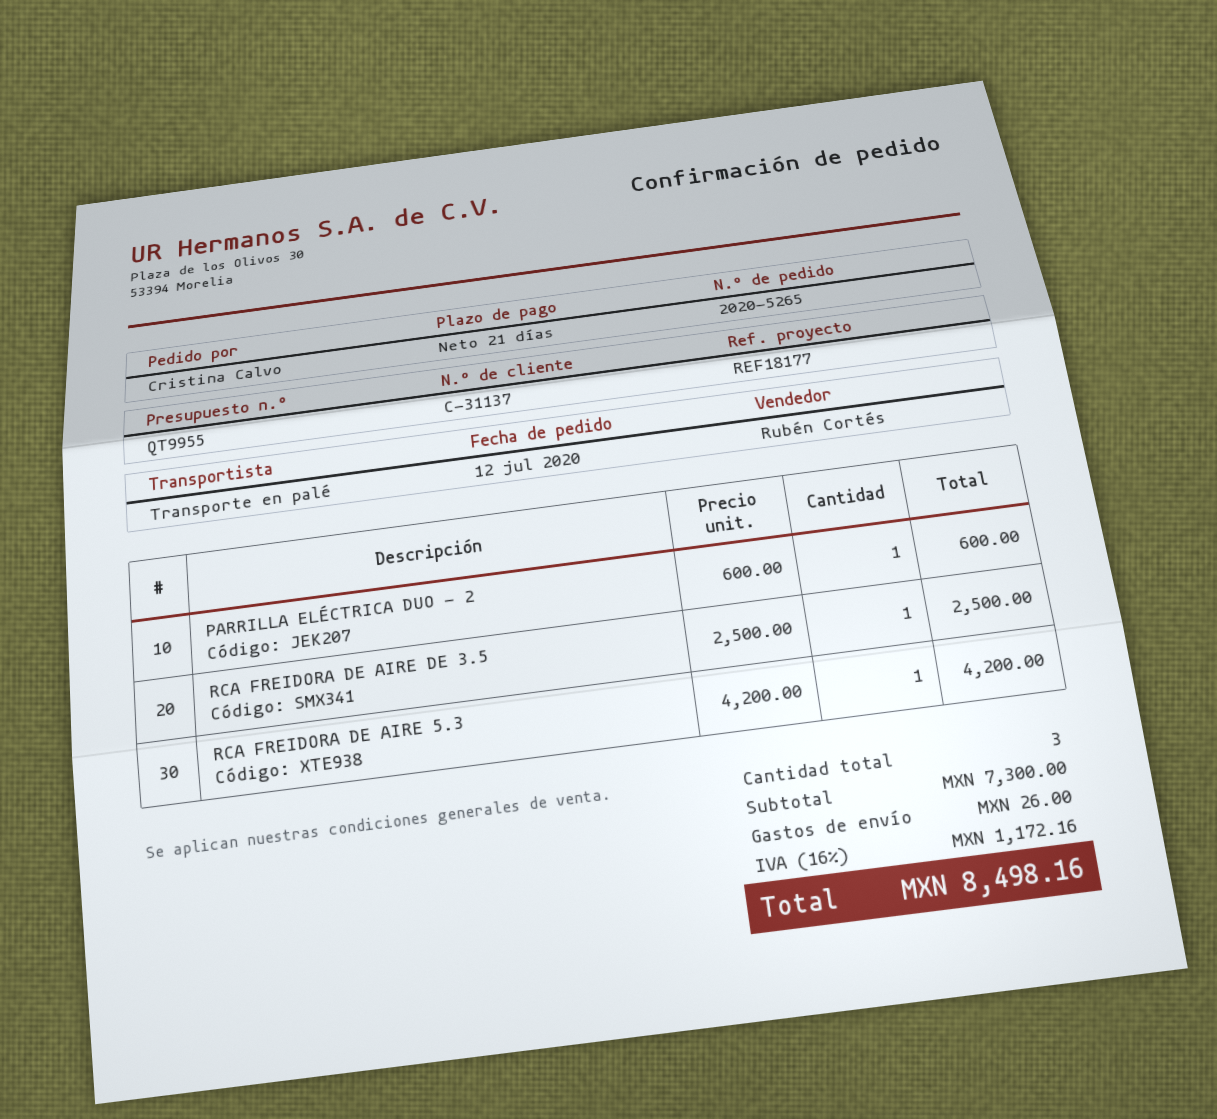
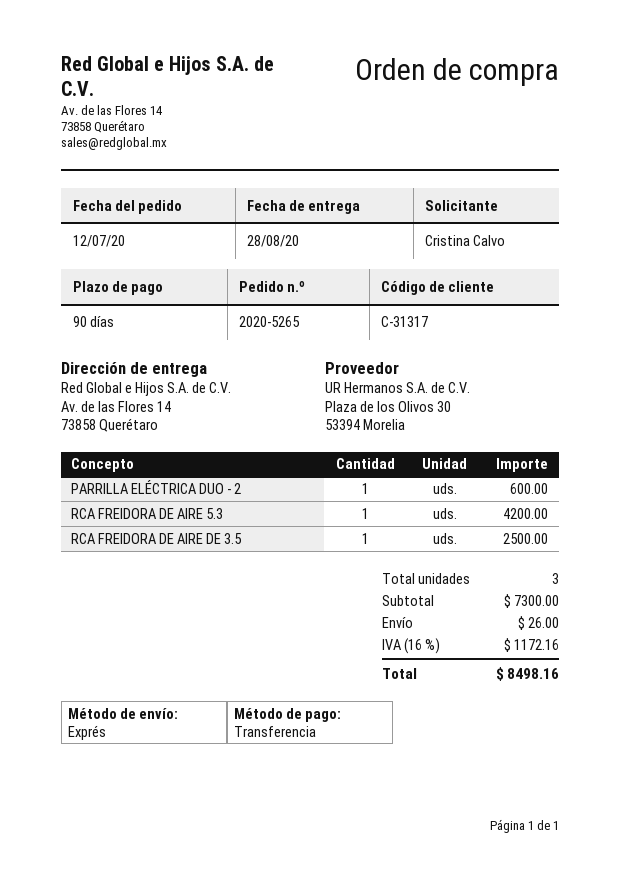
payment terms: 21 days -> 90 days
customer number: C-31137 -> C-31317
shipping method: pallet freight -> express

